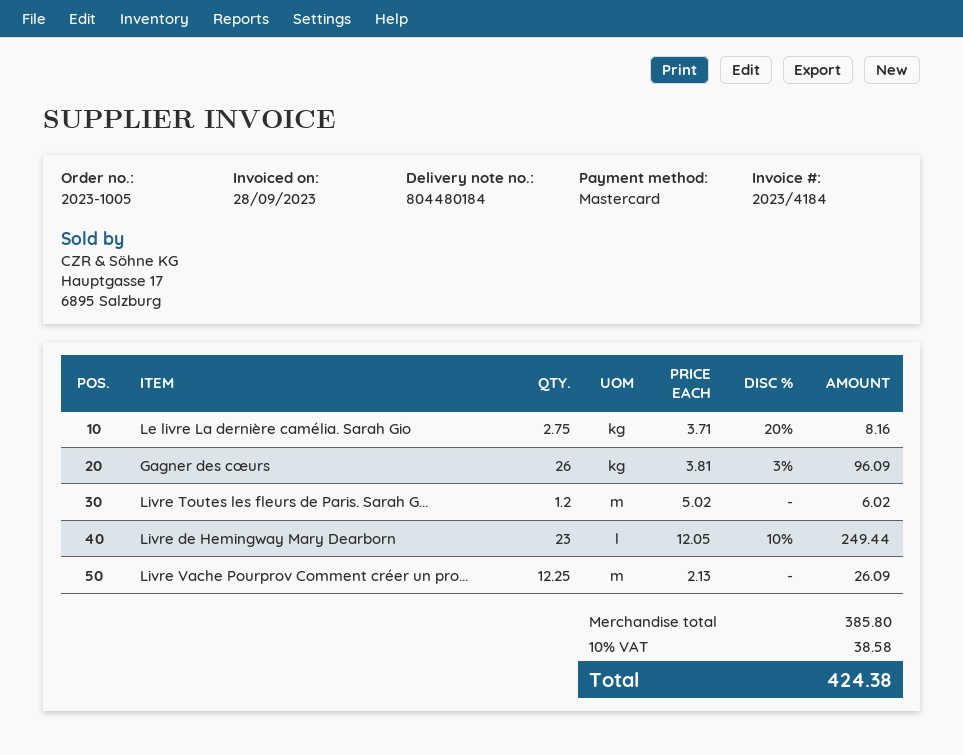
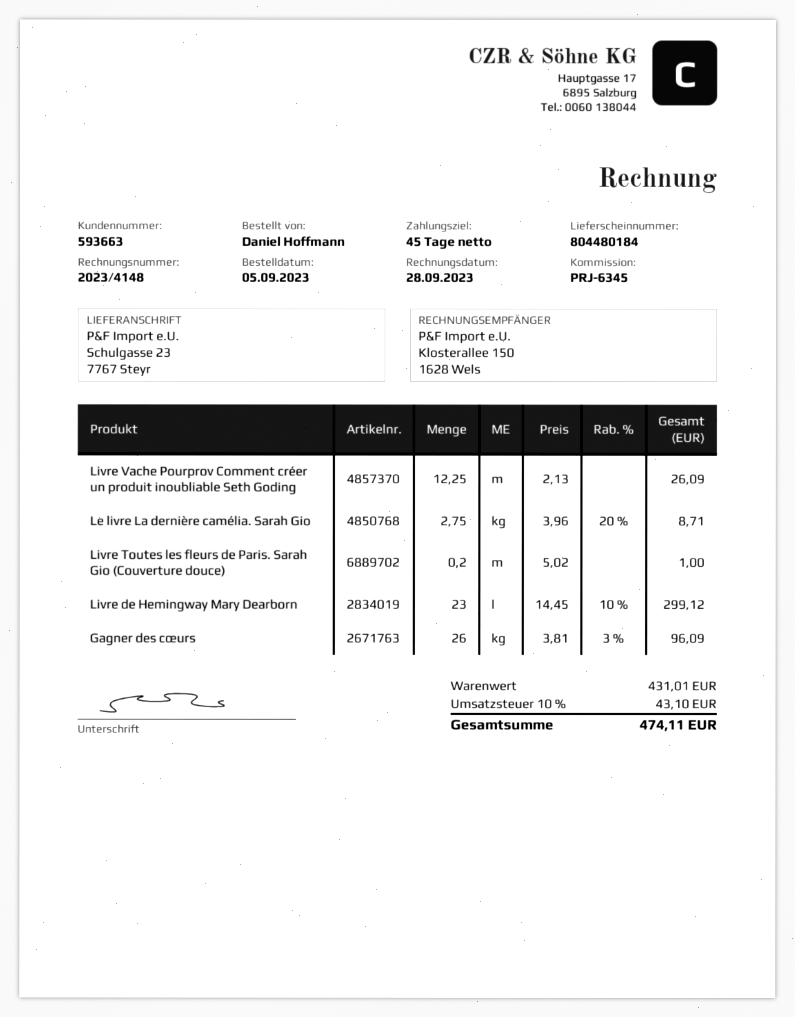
invoice number: 2023/4184 -> 2023/4148
Le livre La dernière camélia. Sarah Gio: 2.75 x 3.71 - 20% = 8.16 -> 2.75 x 3.96 - 20% = 8.71
Livre Toutes les fleurs de Paris. Sarah G...: 1.2 x 5.02 = 6.02 -> 0.2 x 5.02 = 1.00
Livre de Hemingway Mary Dearborn: 23 x 12.05 - 10% = 249.44 -> 23 x 14.45 - 10% = 299.12
subtotal: 385.80 -> 431.01
tax: 10% = 38.58 -> 10% = 43.10
total: 424.38 -> 474.11

